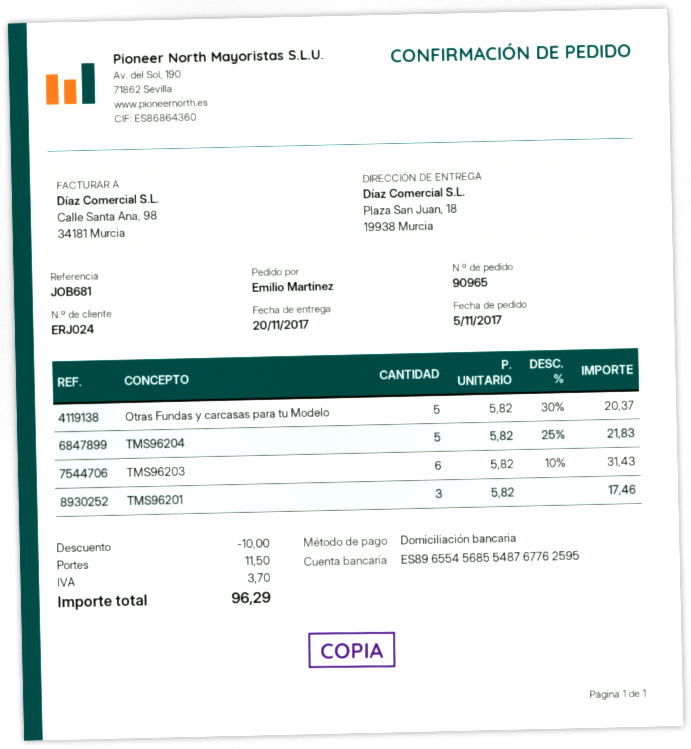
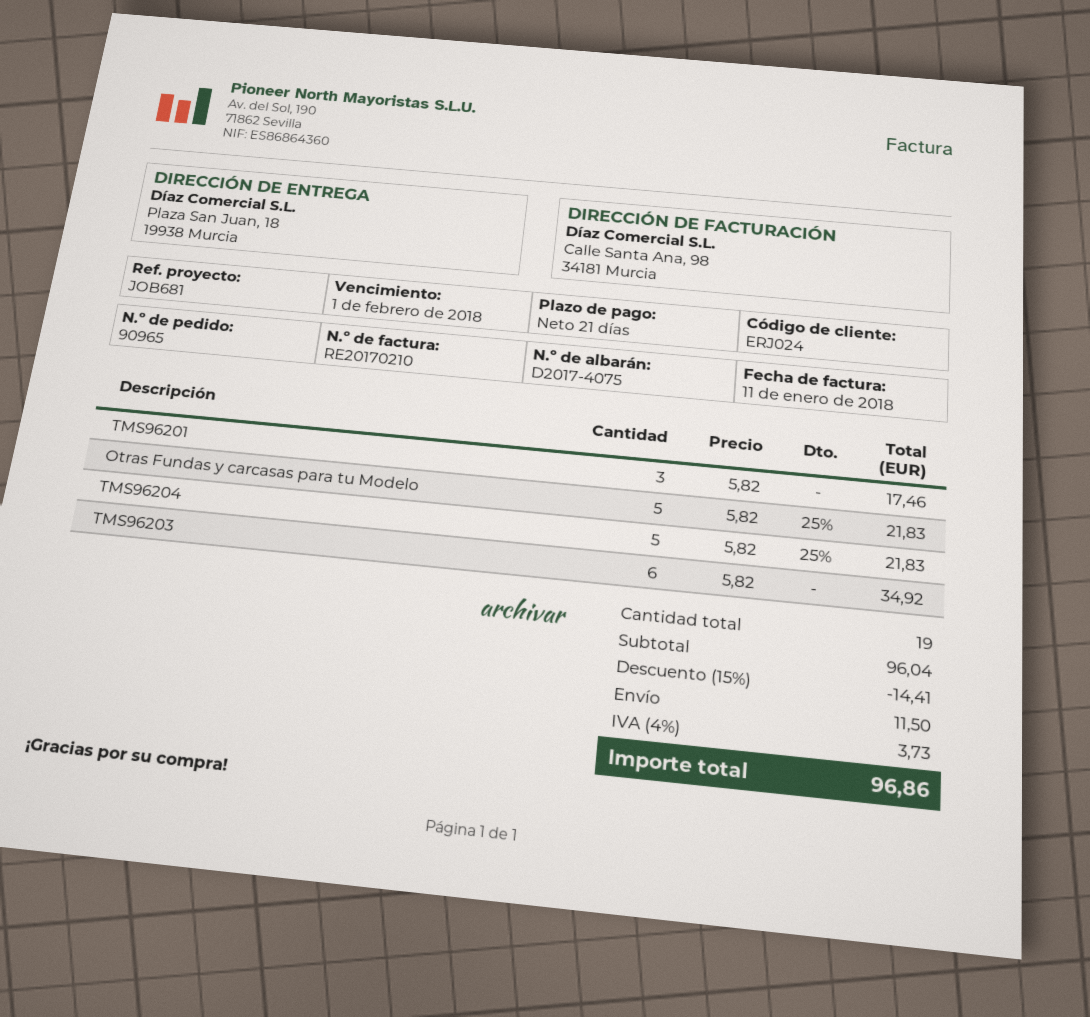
Otras Fundas y carcasas para tu Modelo: 5 x 5.82 - 30% = 20.37 -> 5 x 5.82 - 25% = 21.83
TMS96203: 6 x 5.82 - 10% = 31.43 -> 6 x 5.82 = 34.92
discount: 10.00 -> 14.41
tax: 3.70 -> 3.73
total: 96.29 -> 96.86

